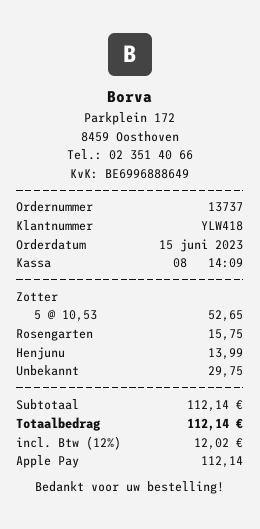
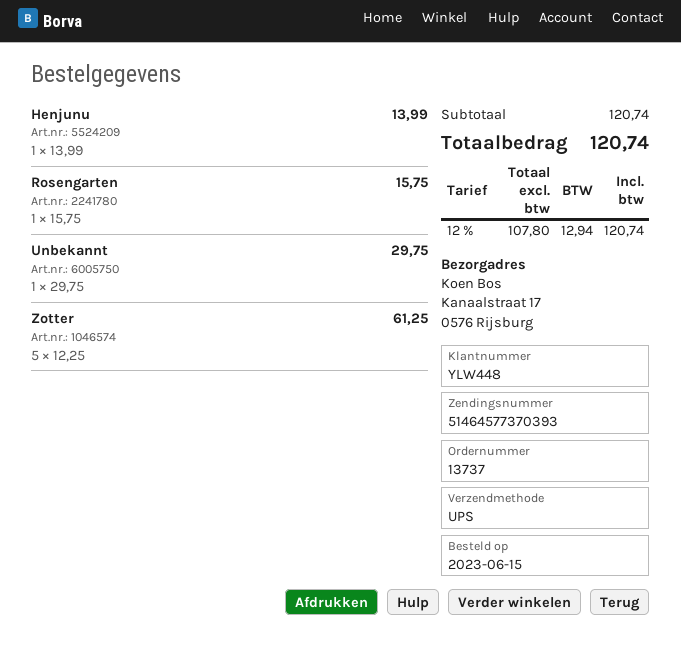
customer number: YLW418 -> YLW448
Zotter: 5 x 10.53 = 52.65 -> 5 x 12.25 = 61.25
subtotal: 112.14 -> 120.74
tax: 12% = 12.02 -> 12% = 12.94
total: 112.14 -> 120.74

